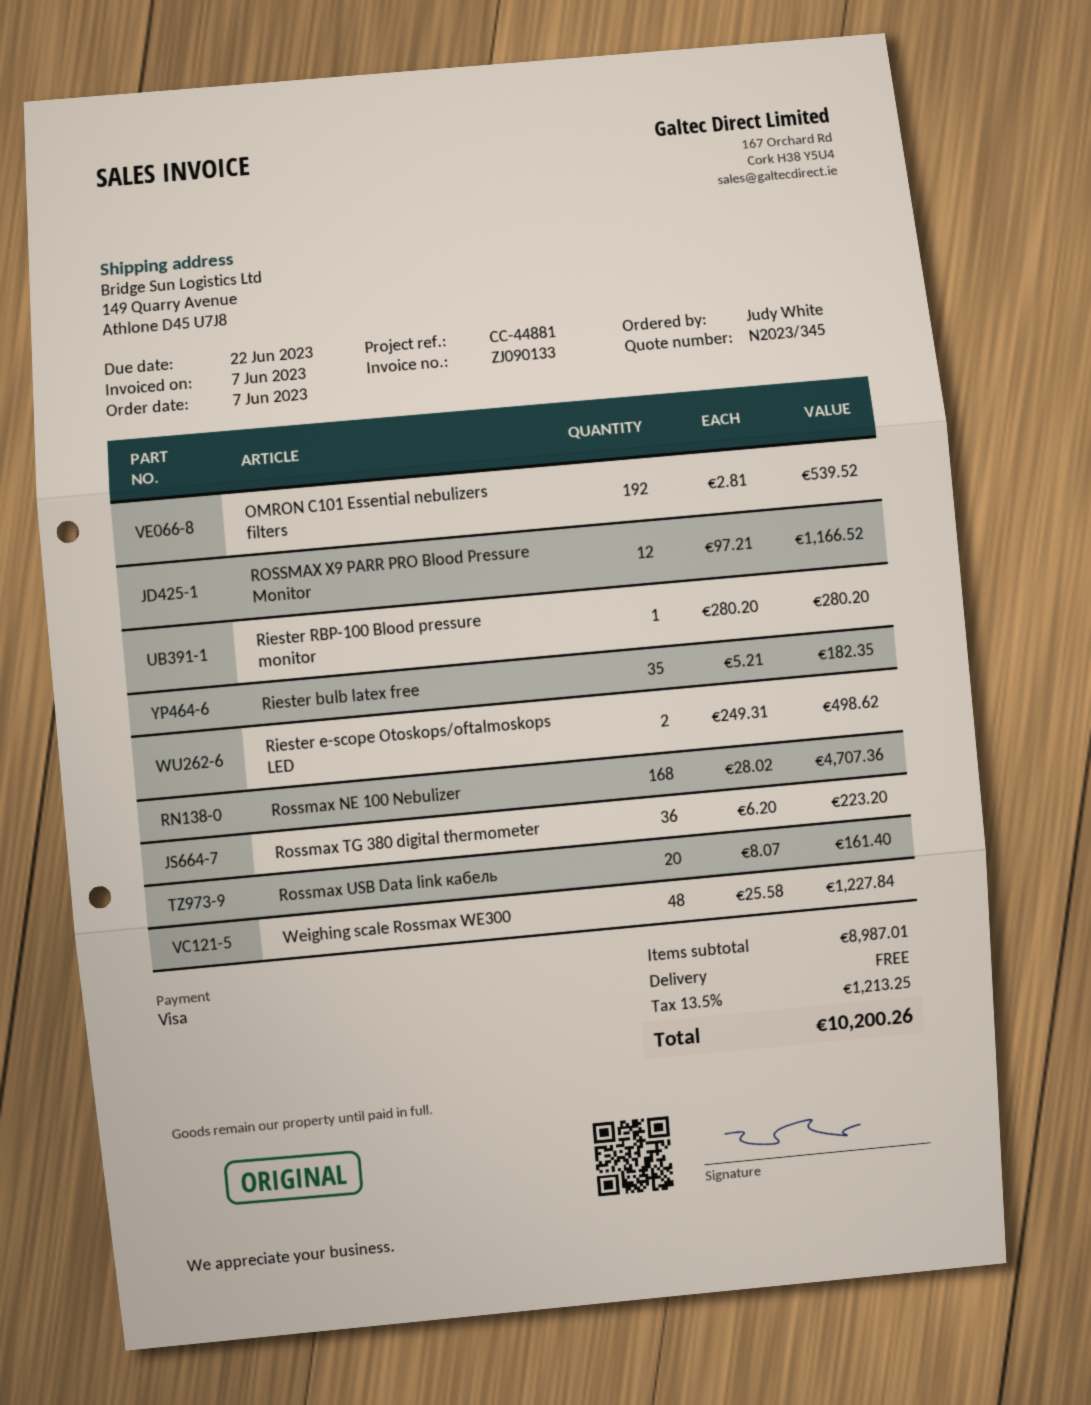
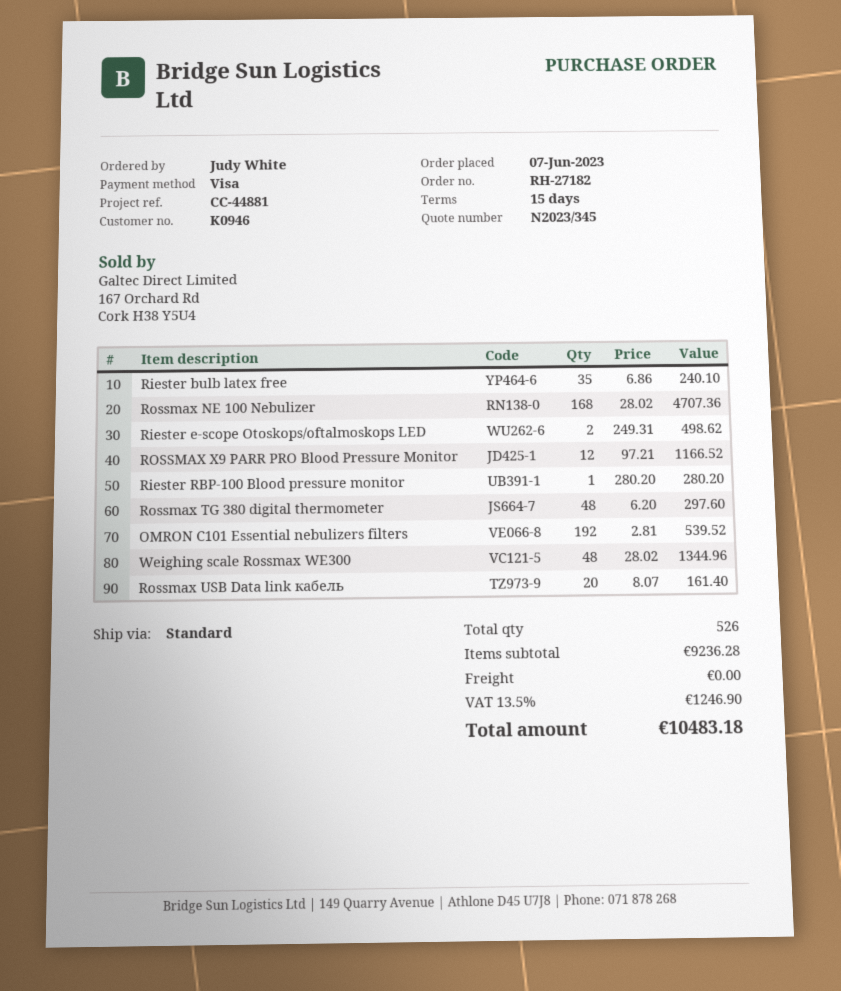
Riester bulb latex free: 35 x 5.21 = 182.35 -> 35 x 6.86 = 240.10
Rossmax TG 380 digital thermometer: 36 x 6.20 = 223.20 -> 48 x 6.20 = 297.60
Weighing scale Rossmax WE300: 48 x 25.58 = 1227.84 -> 48 x 28.02 = 1344.96
subtotal: 8987.01 -> 9236.28
tax: 13.5% = 1213.25 -> 13.5% = 1246.90
total: 10200.26 -> 10483.18

